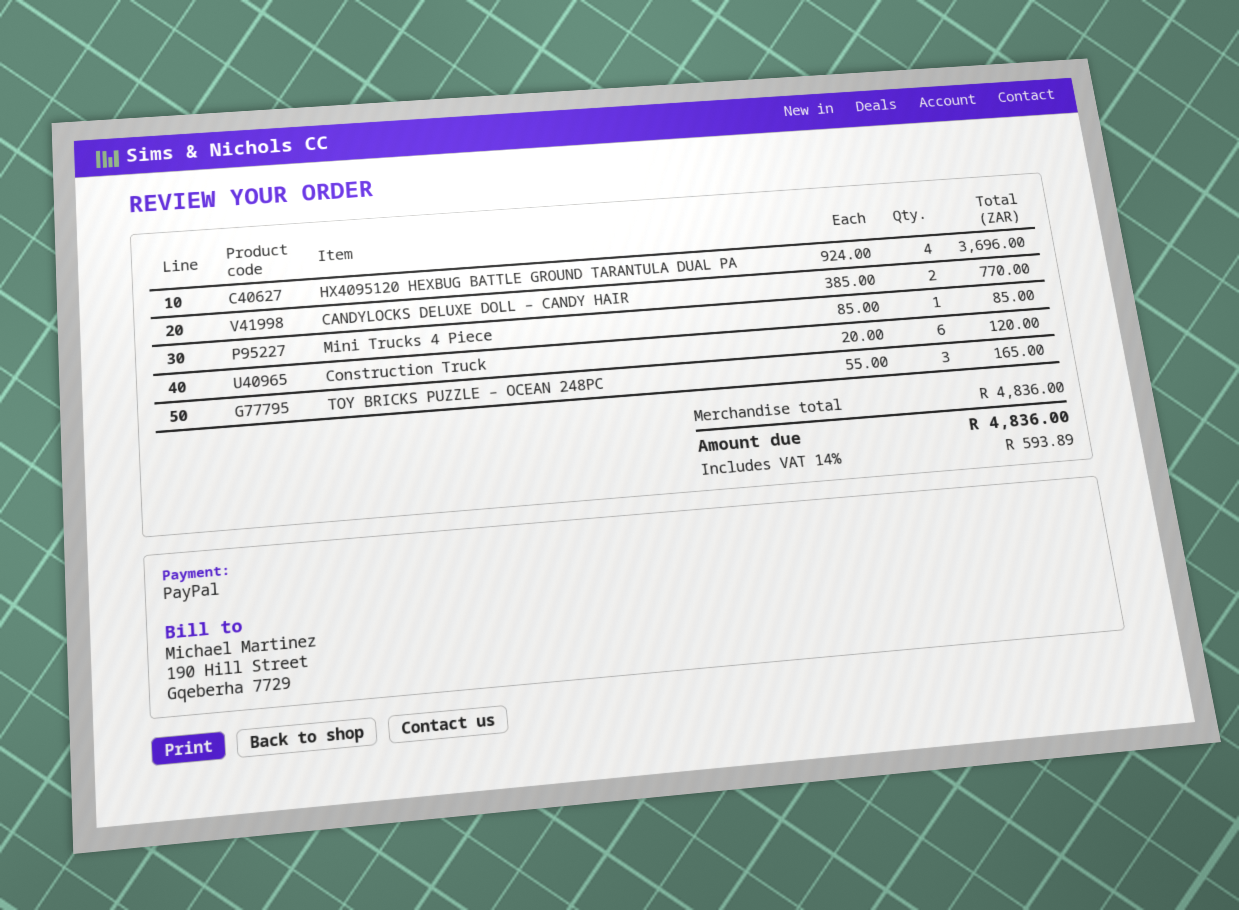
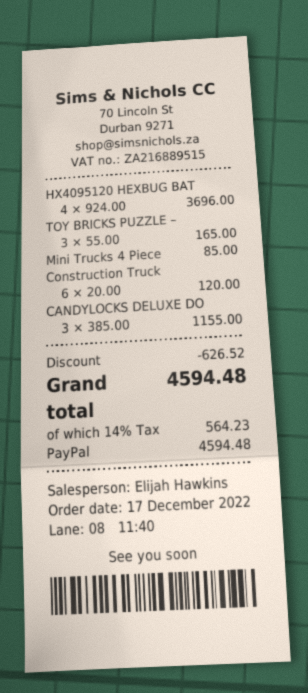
CANDYLOCKS DELUXE DOLL – CANDY HAIR: 2 x 385.00 = 770.00 -> 3 x 385.00 = 1155.00
discount: none -> 626.52
tax: 14% = 593.89 -> 14% = 564.23
total: 4836.00 -> 4594.48

